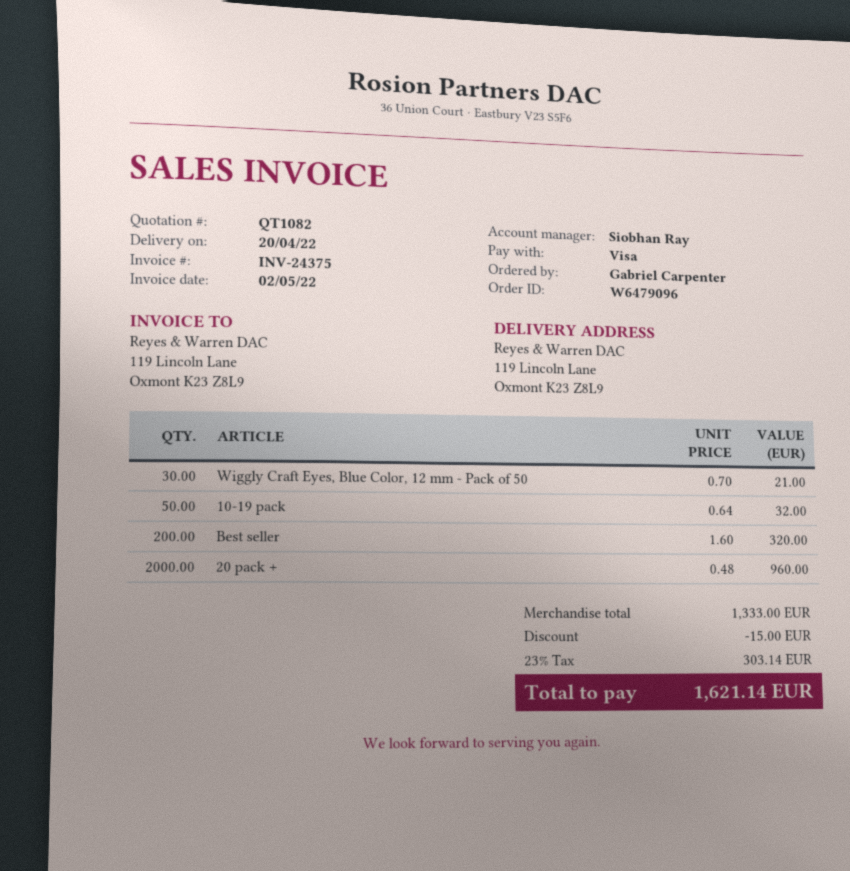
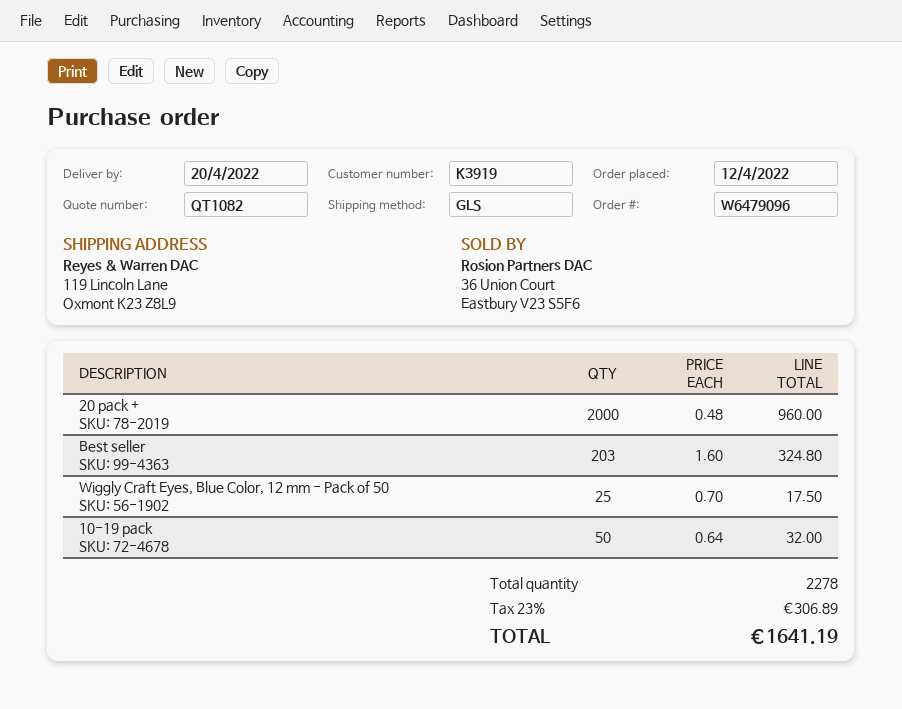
Wiggly Craft Eyes, Blue Color, 12 mm - Pack of 50: 30 x 0.70 = 21.00 -> 25 x 0.70 = 17.50
Best seller: 200 x 1.60 = 320.00 -> 203 x 1.60 = 324.80
discount: 15.00 -> none
tax: 23% = 303.14 -> 23% = 306.89
total: 1621.14 -> 1641.19

